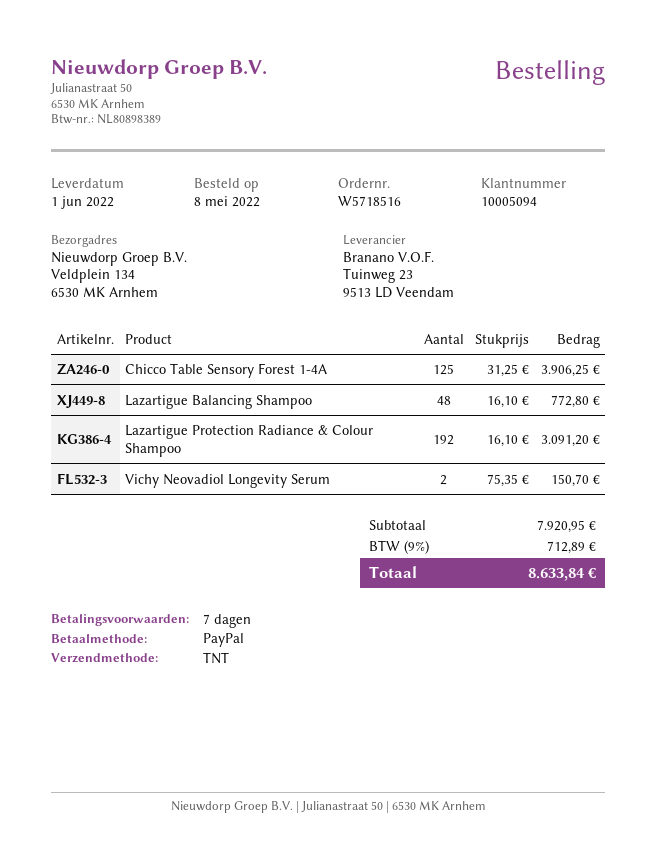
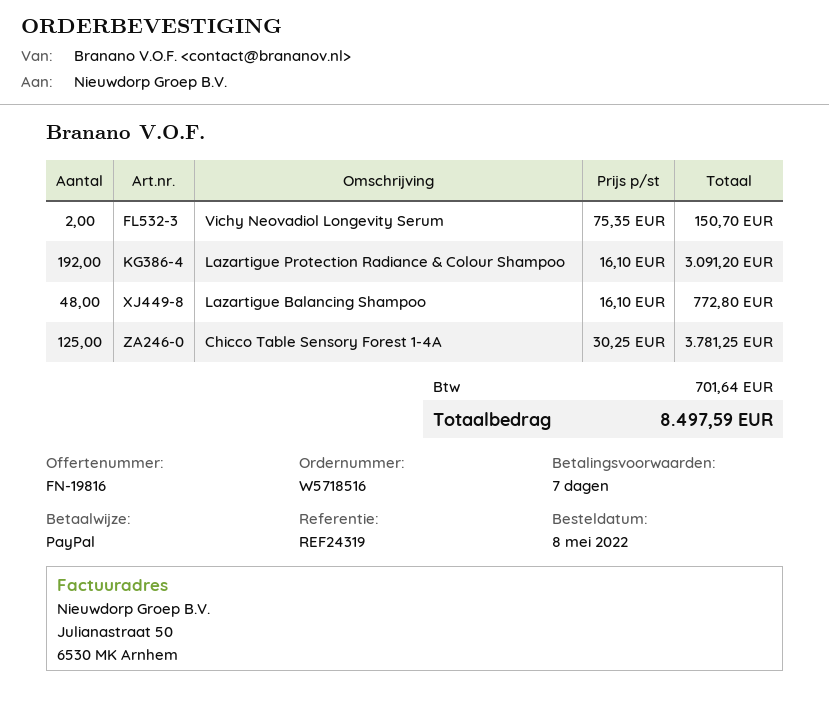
Chicco Table Sensory Forest 1-4A: 125 x 31.25 = 3906.25 -> 125 x 30.25 = 3781.25
tax: 712.89 -> 701.64
total: 8633.84 -> 8497.59

